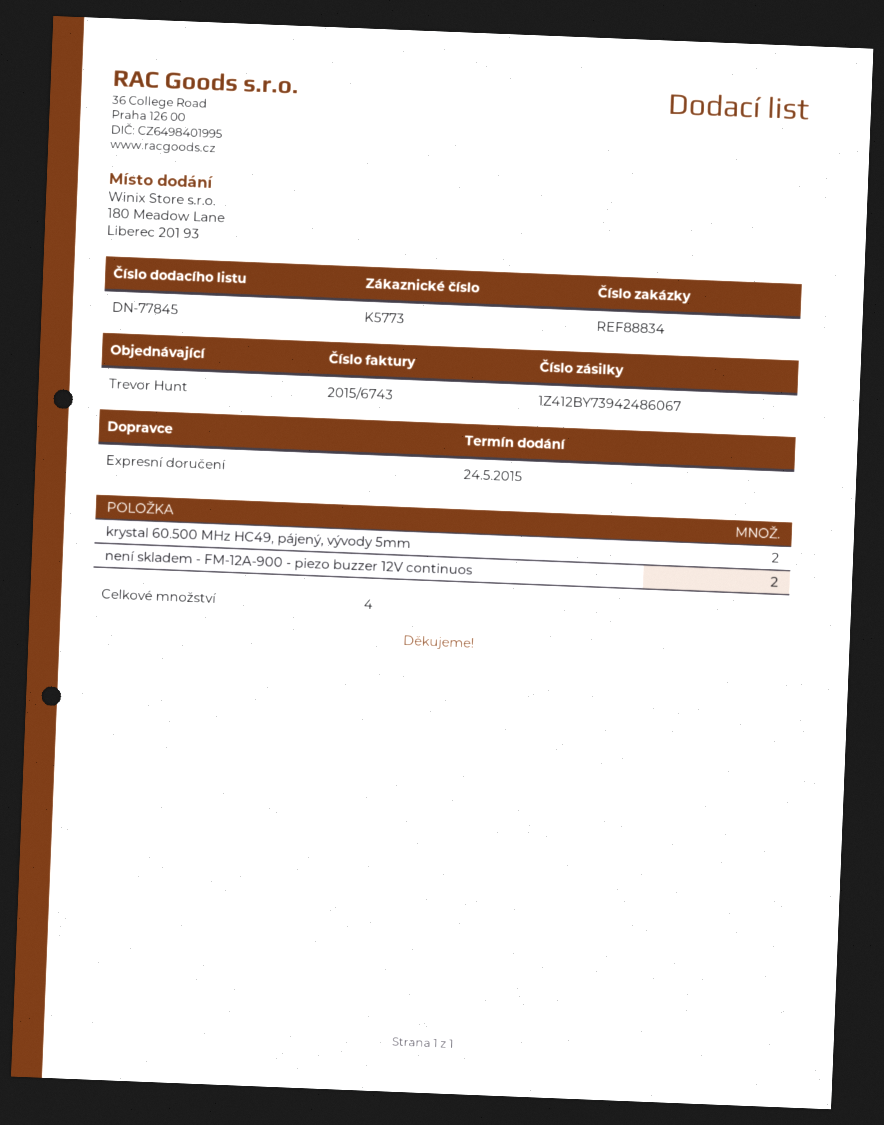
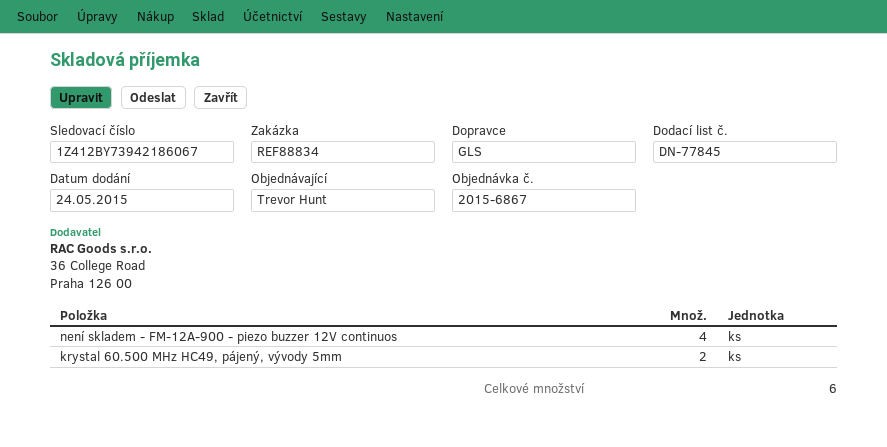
shipping method: express -> GLS
tracking number: 1Z412BY73942486067 -> 1Z412BY73942186067
není skladem - FM-12A-900 - piezo buzzer 12V continuos: 2 -> 4
total quantity: 4 -> 6

